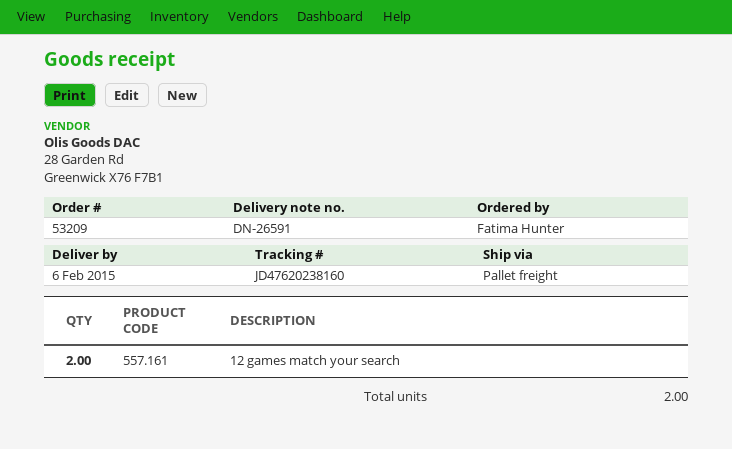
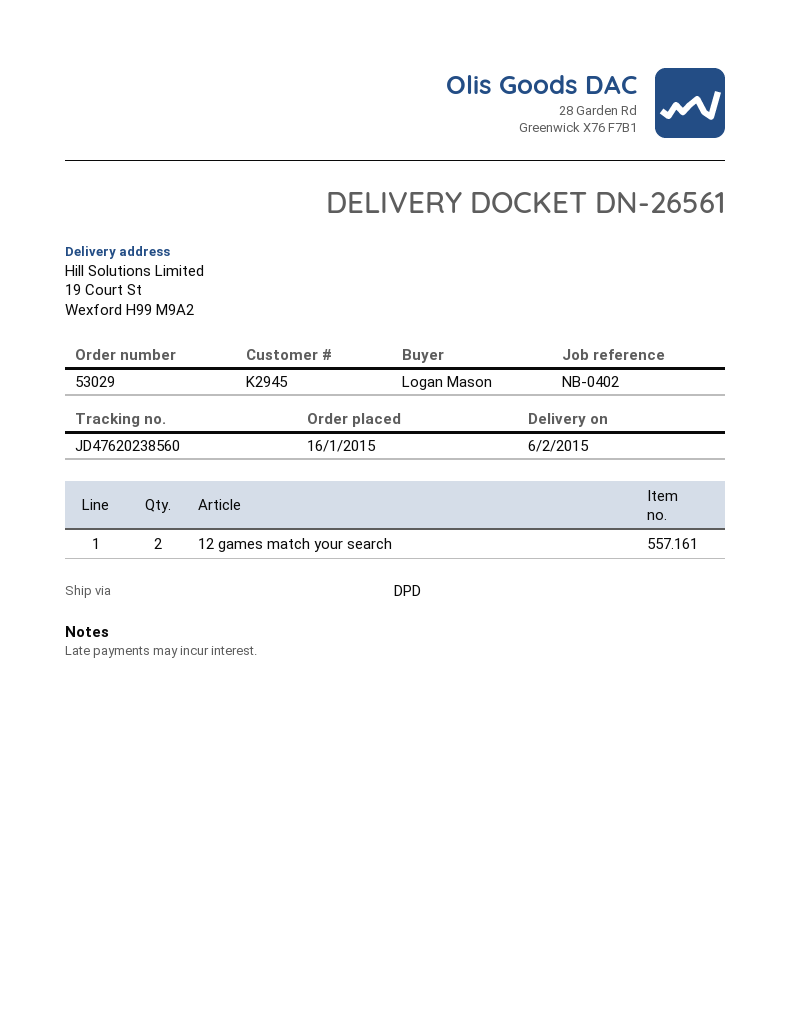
order number: 53209 -> 53029
delivery note number: DN-26591 -> DN-26561
ordered by: Fatima Hunter -> Logan Mason
shipping method: pallet freight -> DPD
tracking number: JD47620238160 -> JD47620238560

